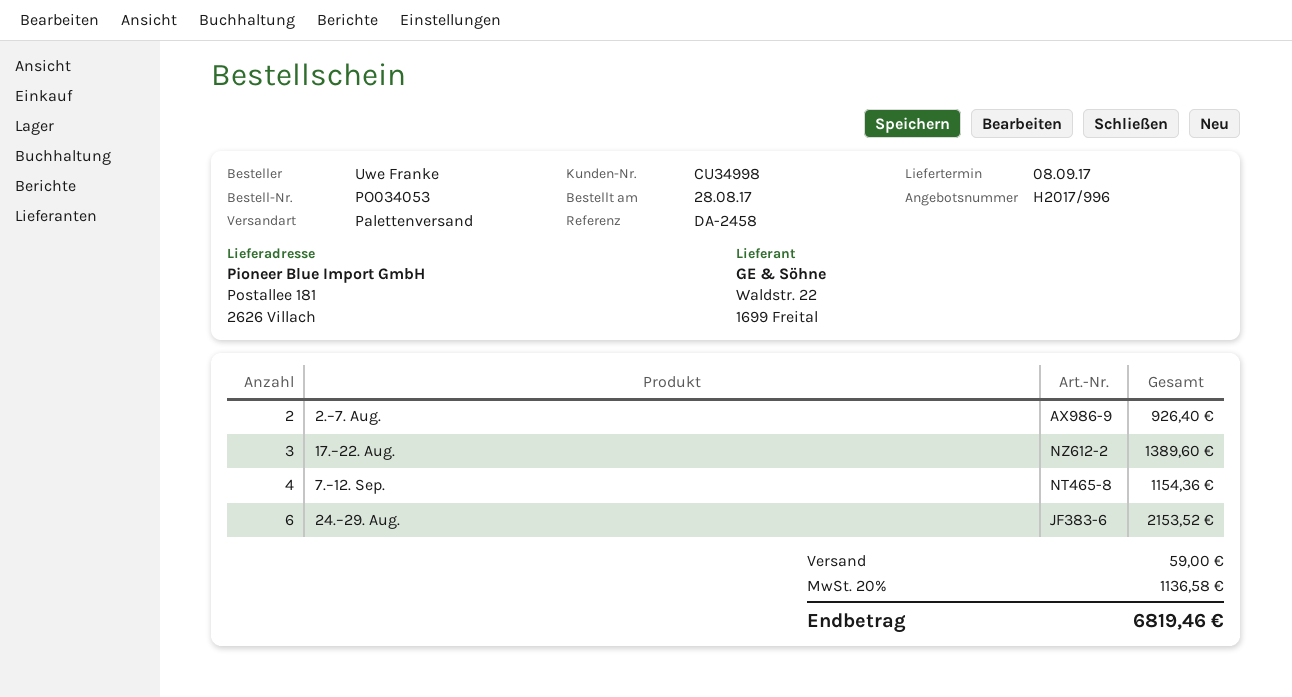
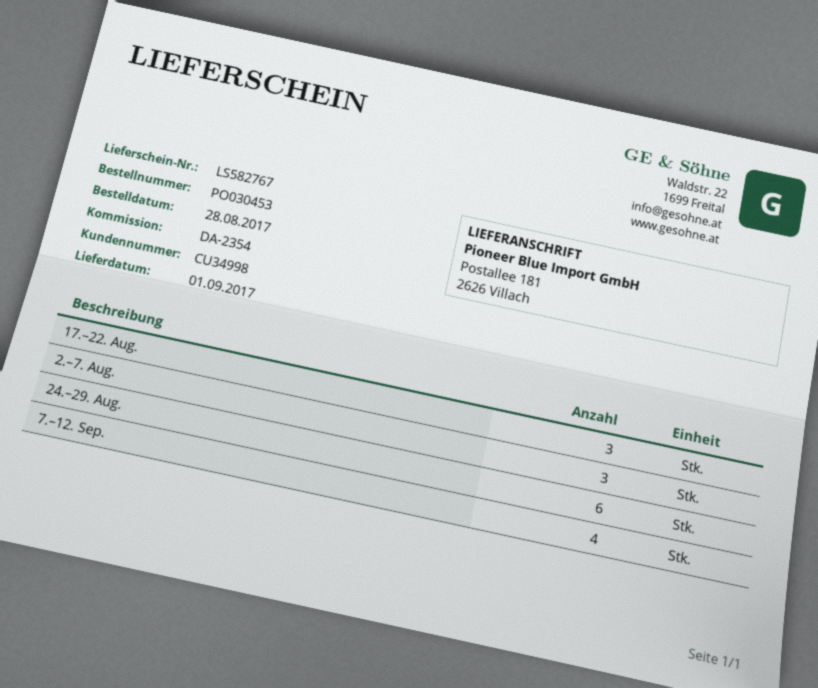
order number: PO034053 -> PO030453
delivery date: 2017-09-08 -> 2017-09-01
reference: DA-2458 -> DA-2354
2.–7. Aug.: 2 -> 3

